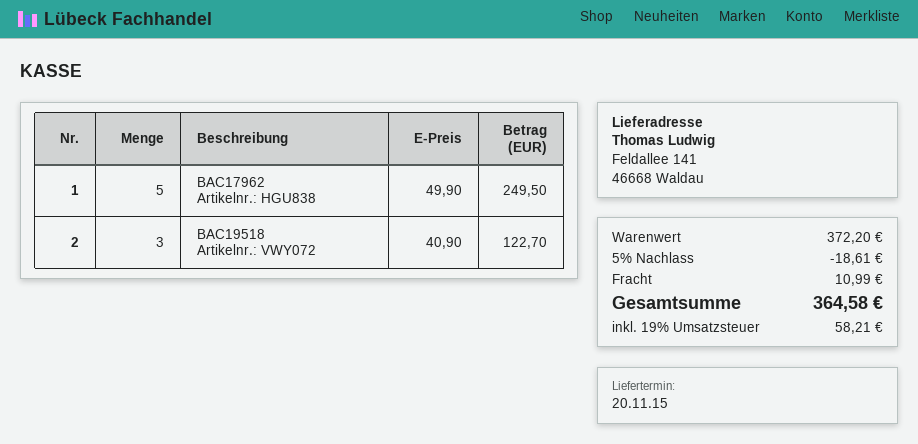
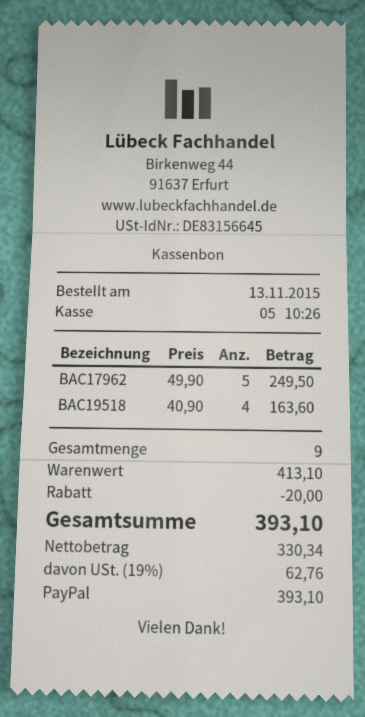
BAC19518: 3 x 40.90 = 122.70 -> 4 x 40.90 = 163.60
subtotal: 372.20 -> 413.10
discount: 18.61 -> 20.00
shipping: 10.99 -> none
tax: 19% = 58.21 -> 19% = 62.76
total: 364.58 -> 393.10

